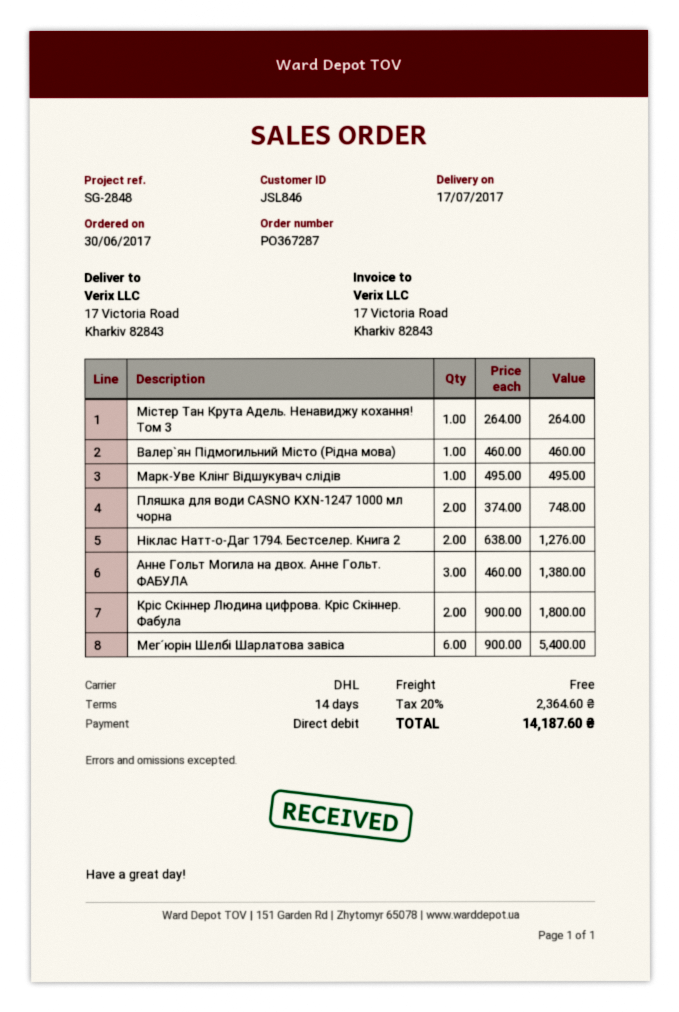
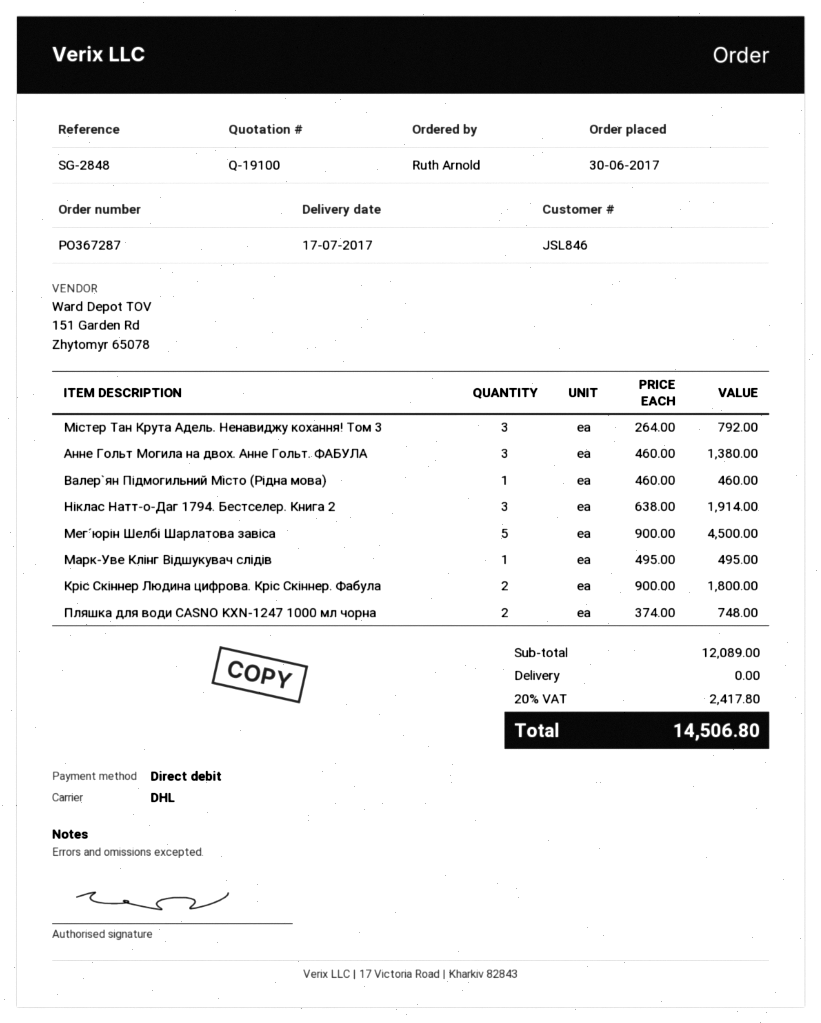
Містер Тан Крута Адель. Ненавиджу кохання! Том 3: 1 x 264.00 = 264.00 -> 3 x 264.00 = 792.00
Ніклас Натт-о-Даг 1794. Бестселер. Книга 2: 2 x 638.00 = 1276.00 -> 3 x 638.00 = 1914.00
Мег´юрін Шелбі Шарлатова завіса: 6 x 900.00 = 5400.00 -> 5 x 900.00 = 4500.00
tax: 20% = 2364.60 -> 20% = 2417.80
total: 14187.60 -> 14506.80

